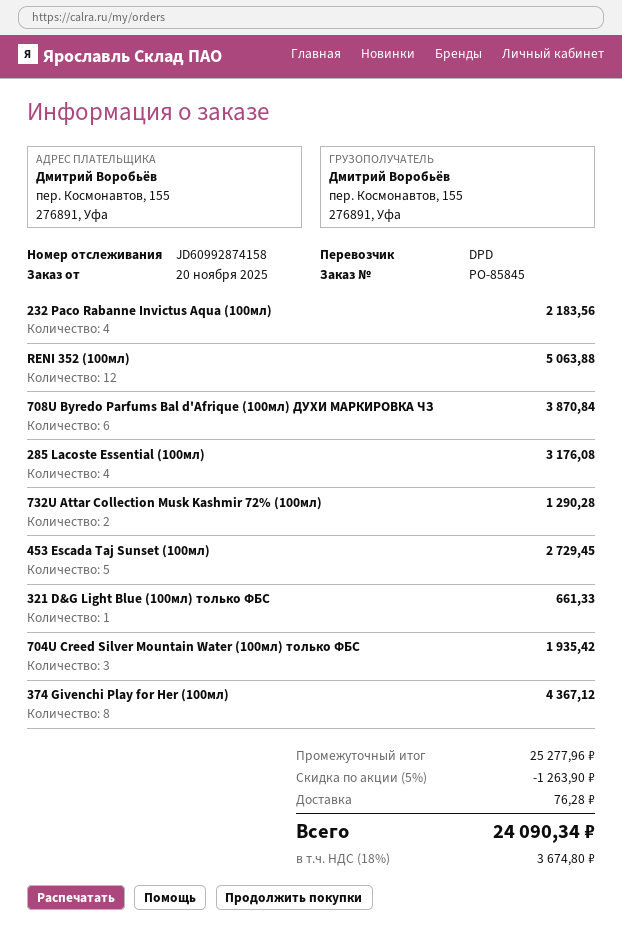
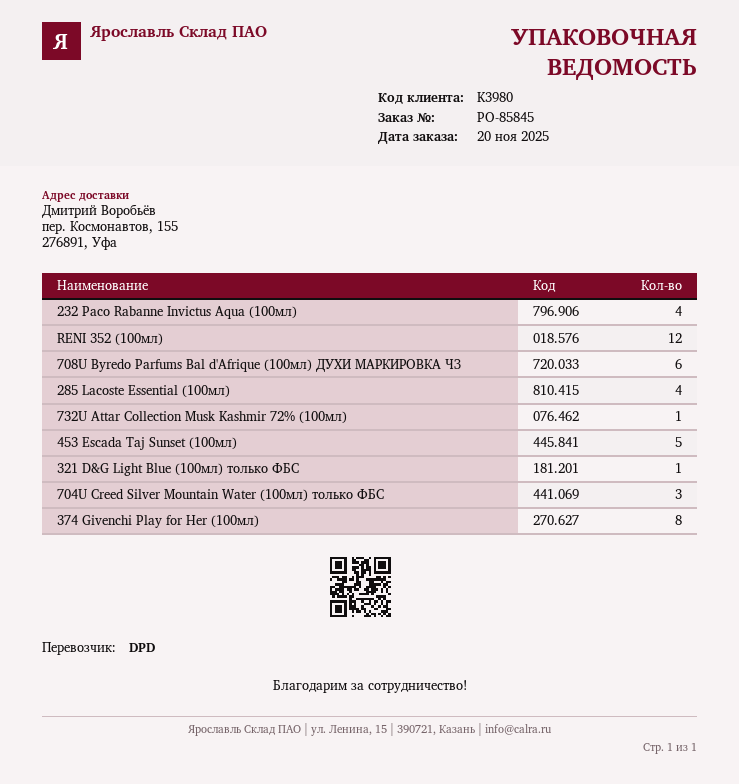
732U Attar Collection Musk Kashmir 72% (100мл): 2 -> 1

